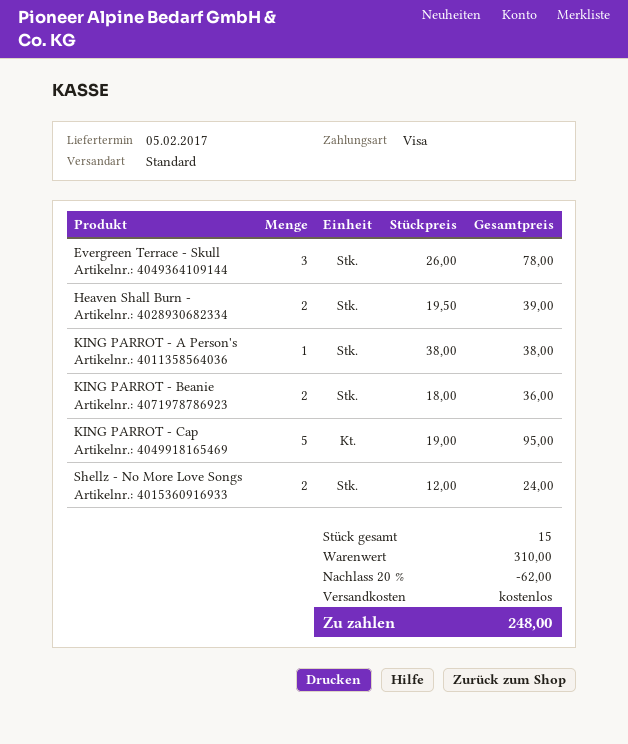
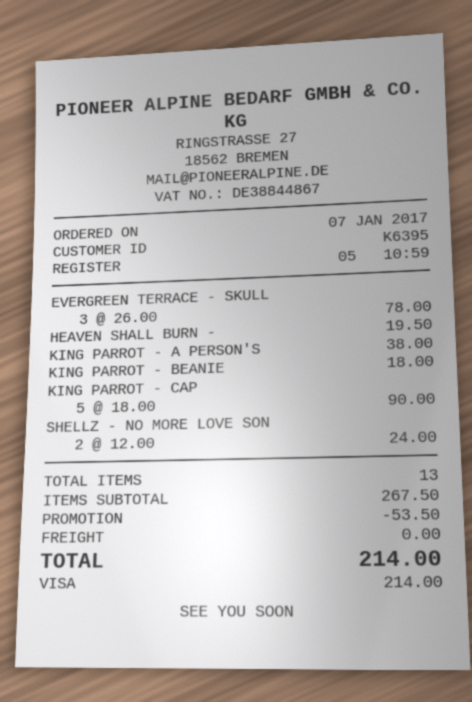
Heaven Shall Burn -: 2 x 19.50 = 39.00 -> 1 x 19.50 = 19.50
KING PARROT - Beanie: 2 x 18.00 = 36.00 -> 1 x 18.00 = 18.00
KING PARROT - Cap: 5 x 19.00 = 95.00 -> 5 x 18.00 = 90.00
total quantity: 15 -> 13
subtotal: 310.00 -> 267.50
discount: 62.00 -> 53.50
total: 248.00 -> 214.00

